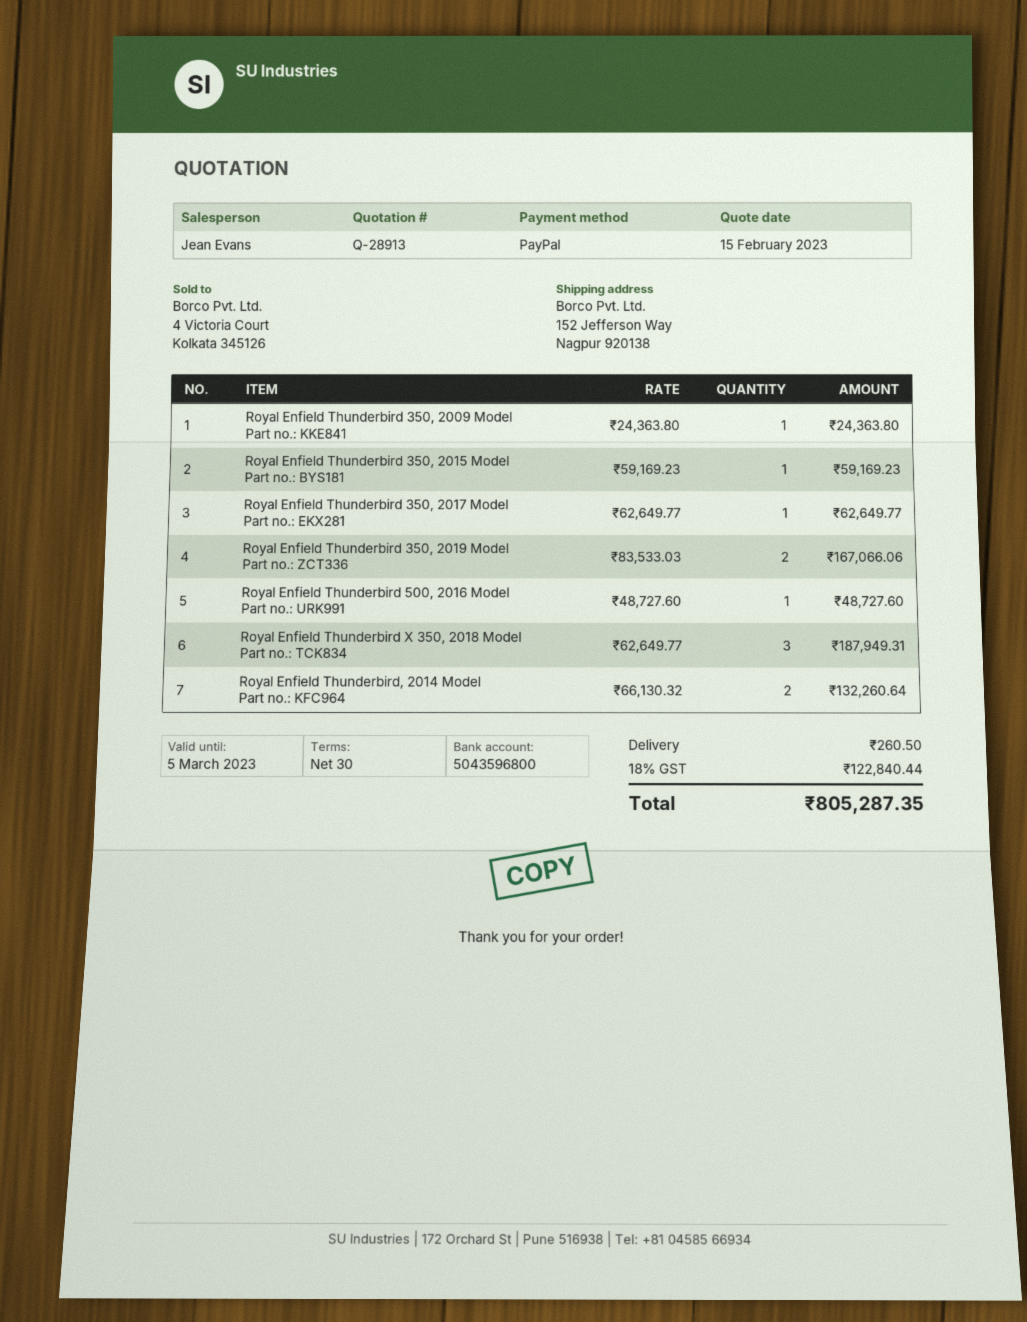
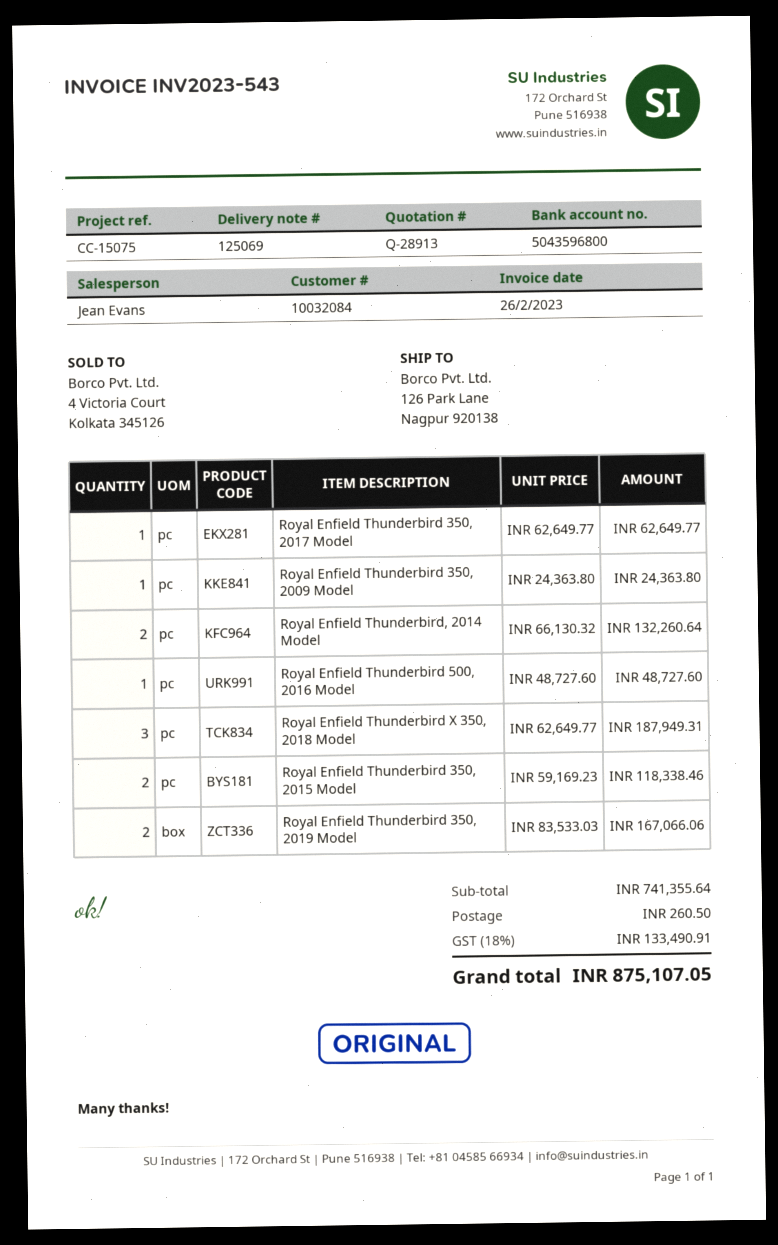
ship to: 152 Jefferson Way, Nagpur 920138 -> 126 Park Lane, Nagpur 920138
Royal Enfield Thunderbird 350, 2015 Model: 1 x 59169.23 = 59169.23 -> 2 x 59169.23 = 118338.46
tax: 18% = 122840.44 -> 18% = 133490.91
total: 805287.35 -> 875107.05

